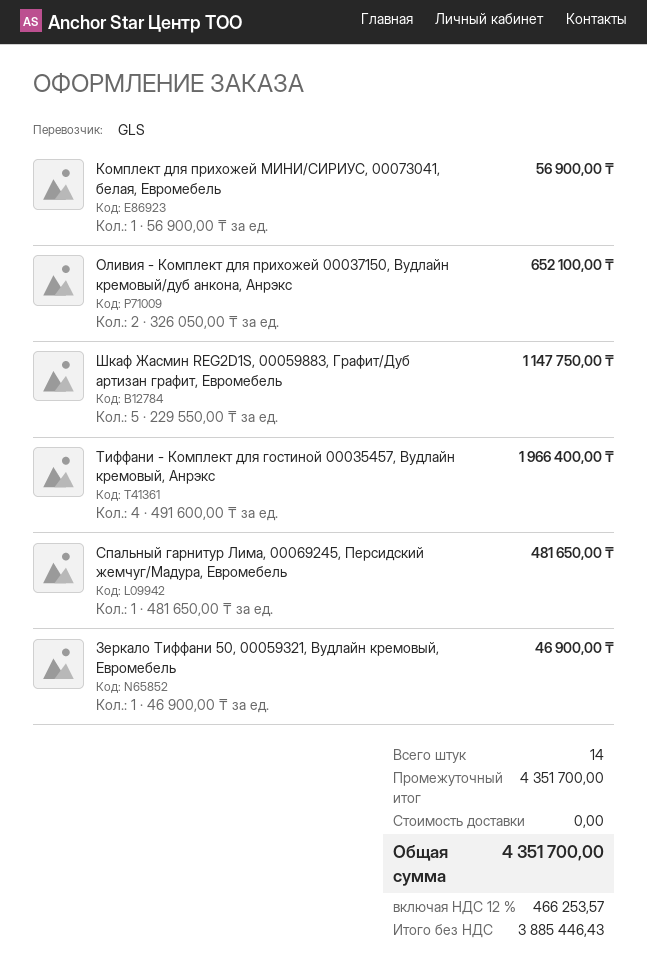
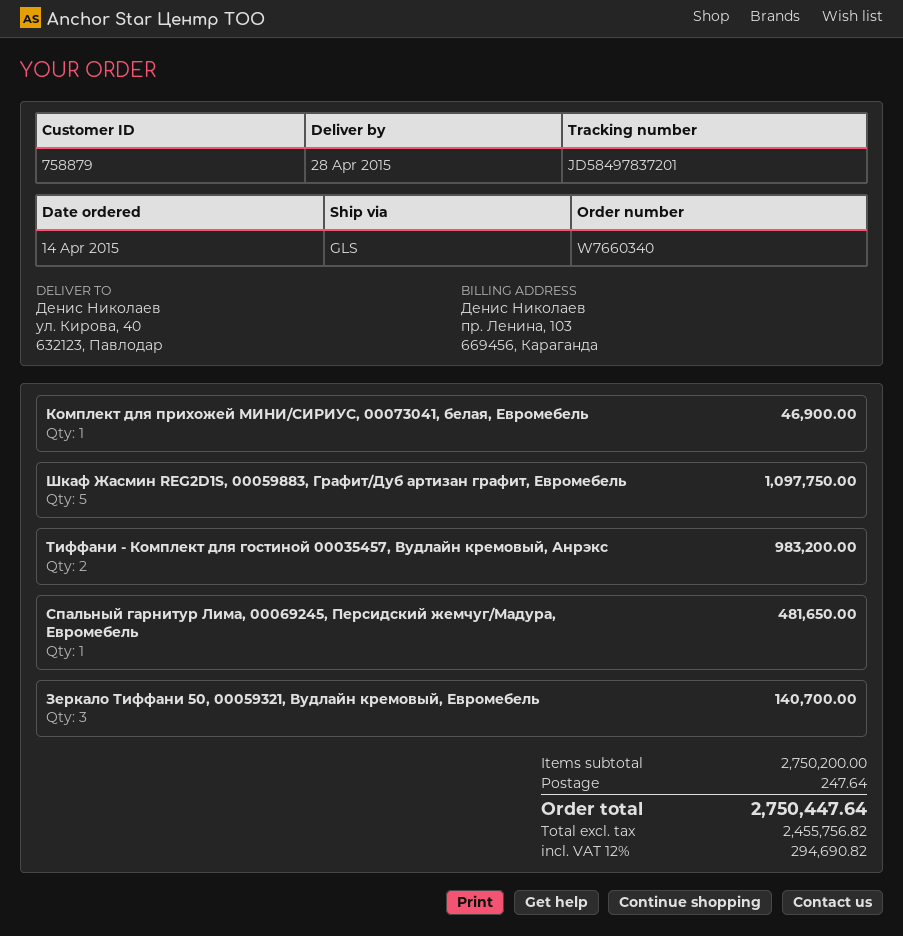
Комплект для прихожей МИНИ/СИРИУС, 00073041, белая, Евромебель: 1 for 56900.00 -> 1 for 46900.00
Оливия - Комплект для прихожей 00037150, Вудлайн кремовый/дуб анкона, Анрэкс: 2 for 652100.00 -> none
Шкаф Жасмин REG2D1S, 00059883, Графит/Дуб артизан графит, Евромебель: 5 for 1147750.00 -> 5 for 1097750.00
Тиффани - Комплект для гостиной 00035457, Вудлайн кремовый, Анрэкс: 4 for 1966400.00 -> 2 for 983200.00
Зеркало Тиффани 50, 00059321, Вудлайн кремовый, Евромебель: 1 for 46900.00 -> 3 for 140700.00
subtotal: 4351700.00 -> 2750200.00
shipping: 0.00 -> 247.64
net: 3885446.43 -> 2455756.82
tax: 12% = 466253.57 -> 12% = 294690.82
total: 4351700.00 -> 2750447.64

